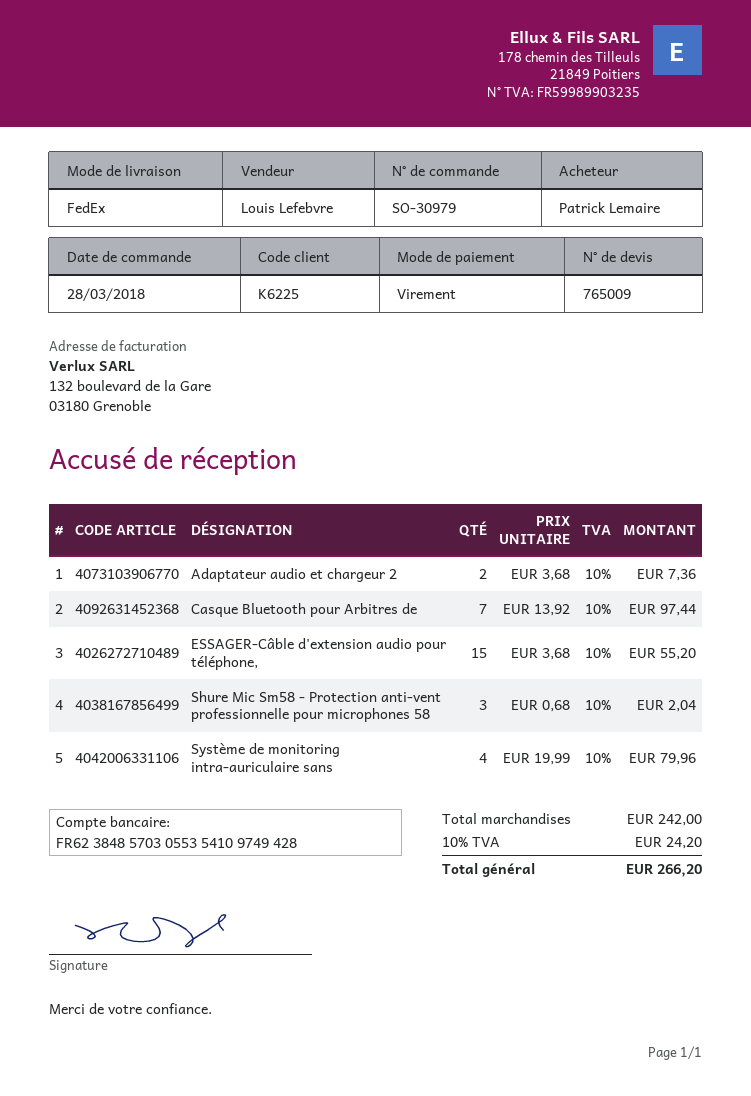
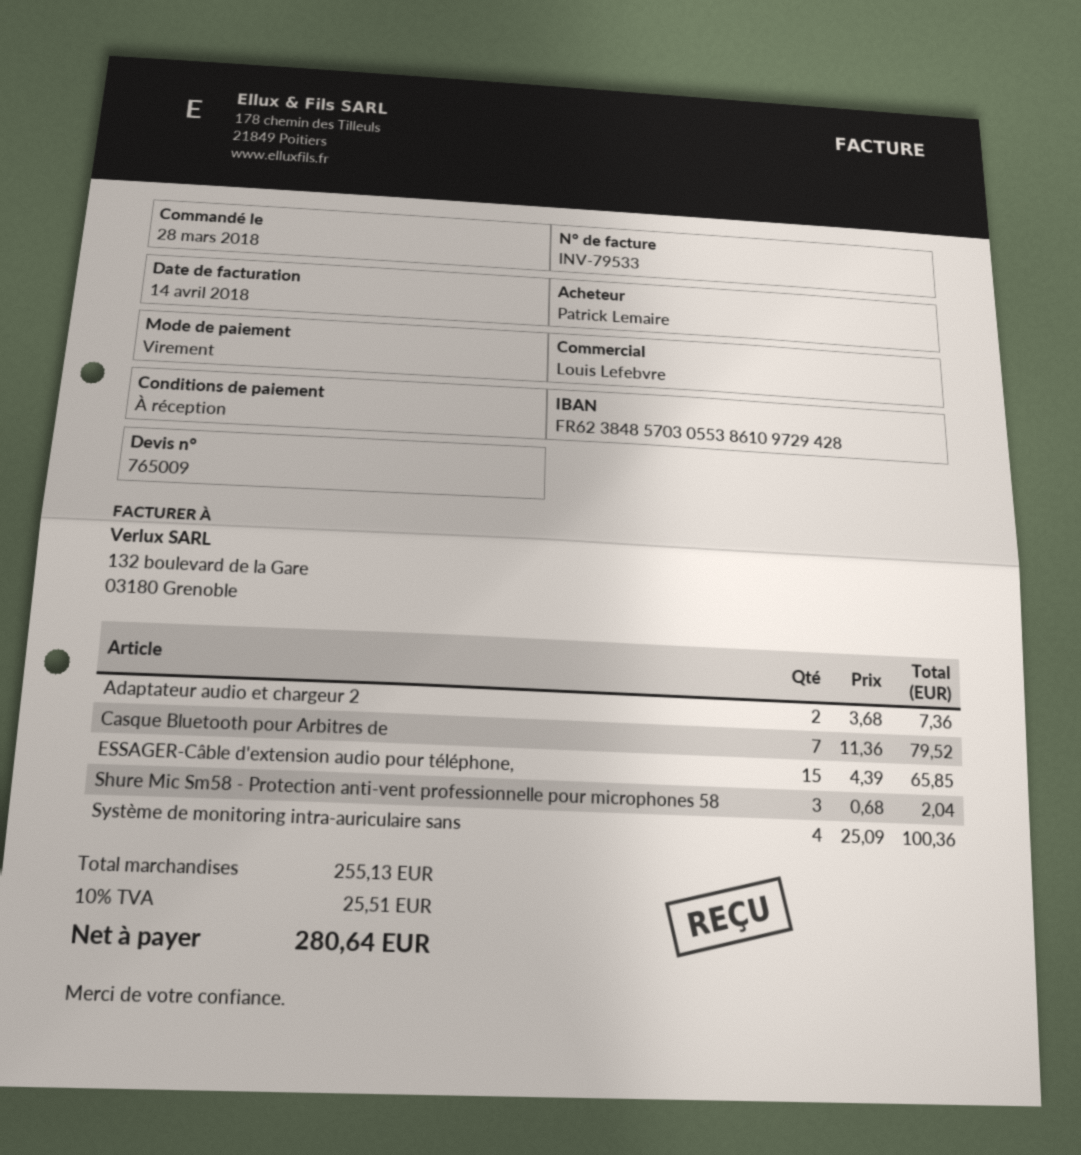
bank account: FR6238485703055354109749428 -> FR6238485703055386109729428
Casque Bluetooth pour Arbitres de: 7 x 13.92 = 97.44 -> 7 x 11.36 = 79.52
ESSAGER-Câble d'extension audio pour téléphone,: 15 x 3.68 = 55.20 -> 15 x 4.39 = 65.85
Système de monitoring intra-auriculaire sans: 4 x 19.99 = 79.96 -> 4 x 25.09 = 100.36
subtotal: 242.00 -> 255.13
tax: 10% = 24.20 -> 10% = 25.51
total: 266.20 -> 280.64

